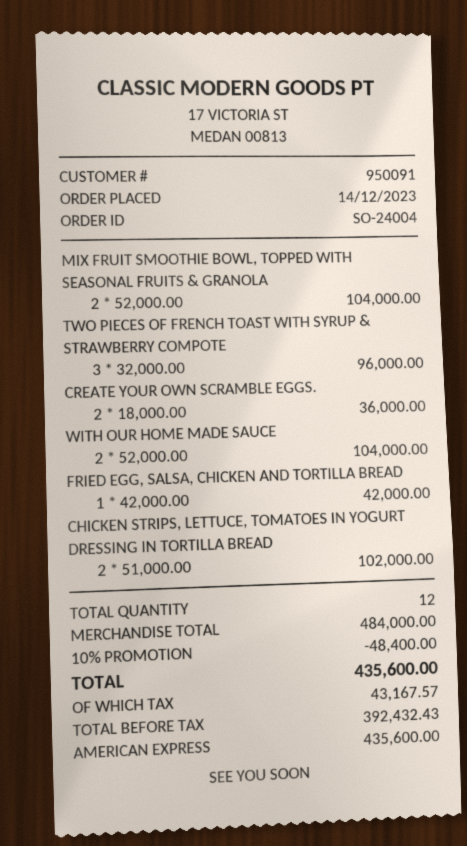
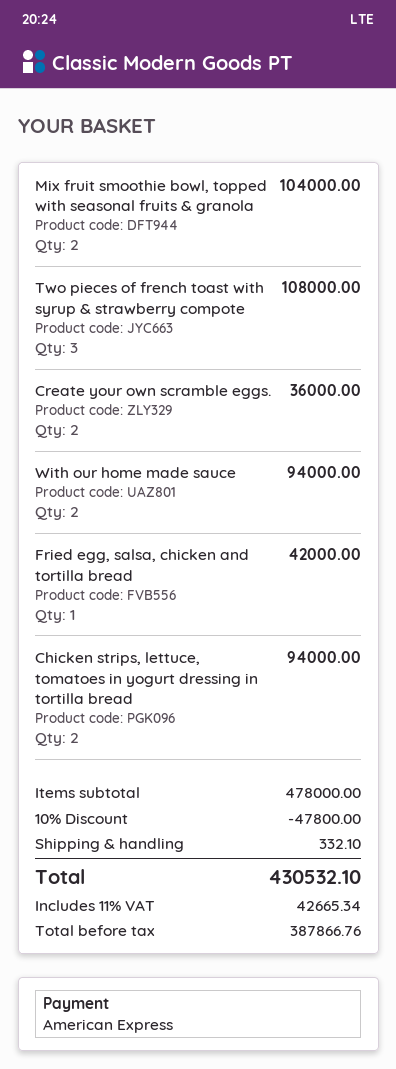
TWO PIECES OF FRENCH TOAST WITH SYRUP & STRAWBERRY COMPOTE: 3 for 96000.00 -> 3 for 108000.00
WITH OUR HOME MADE SAUCE: 2 for 104000.00 -> 2 for 94000.00
CHICKEN STRIPS, LETTUCE, TOMATOES IN YOGURT DRESSING IN TORTILLA BREAD: 2 for 102000.00 -> 2 for 94000.00
subtotal: 484000.00 -> 478000.00
discount: 10% = 48400.00 -> 10% = 47800.00
shipping: none -> 332.10
net: 392432.43 -> 387866.76
tax: 43167.57 -> 42665.34
total: 435600.00 -> 430532.10

